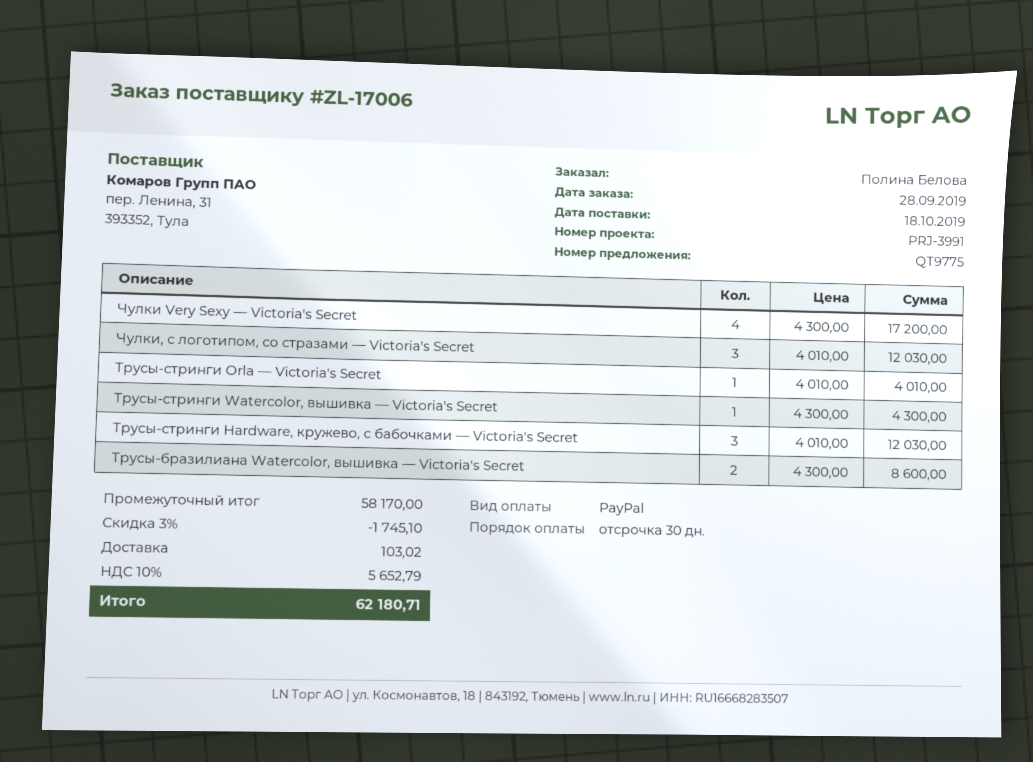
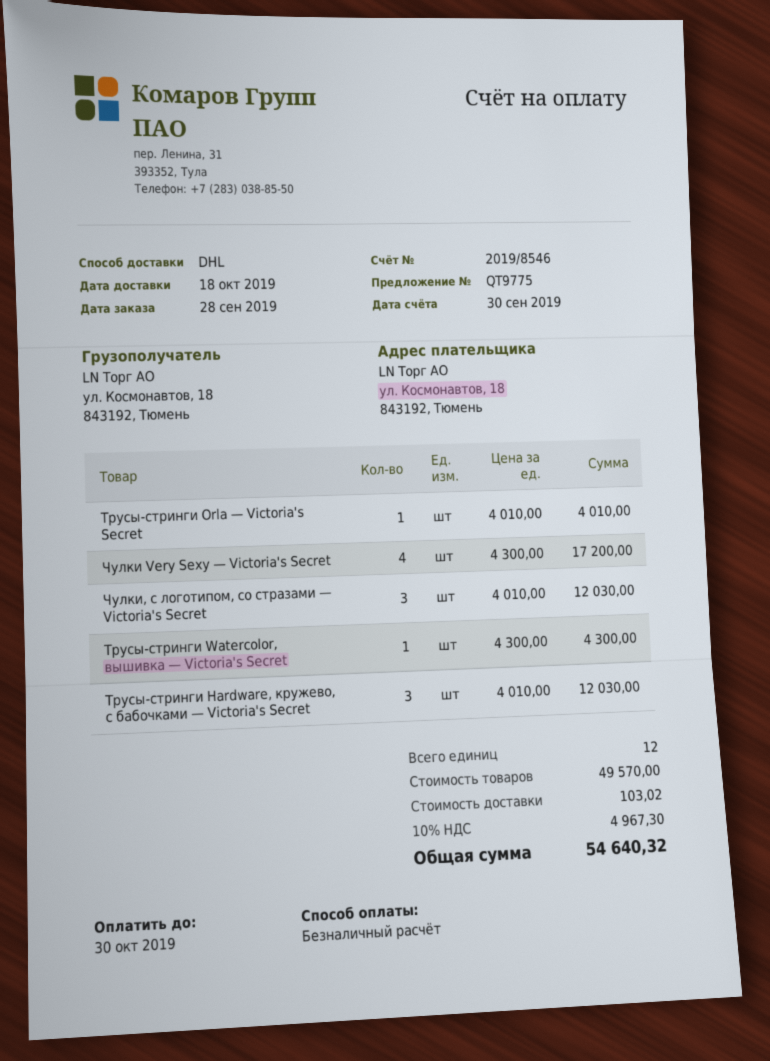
payment method: PayPal -> bank transfer
Трусы-бразилиана Watercolor, вышивка — Victoria's Secret: 2 x 4300.00 = 8600.00 -> none
subtotal: 58170.00 -> 49570.00
discount: 3% = 1745.10 -> none
tax: 10% = 5652.79 -> 10% = 4967.30
total: 62180.71 -> 54640.32

